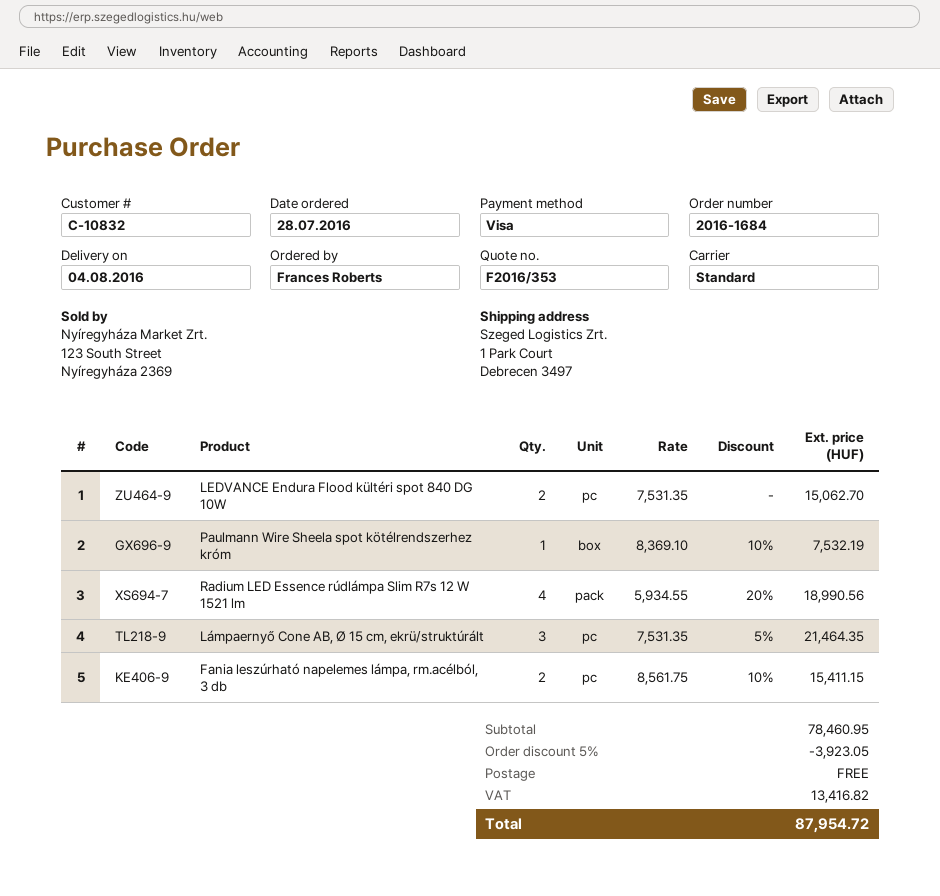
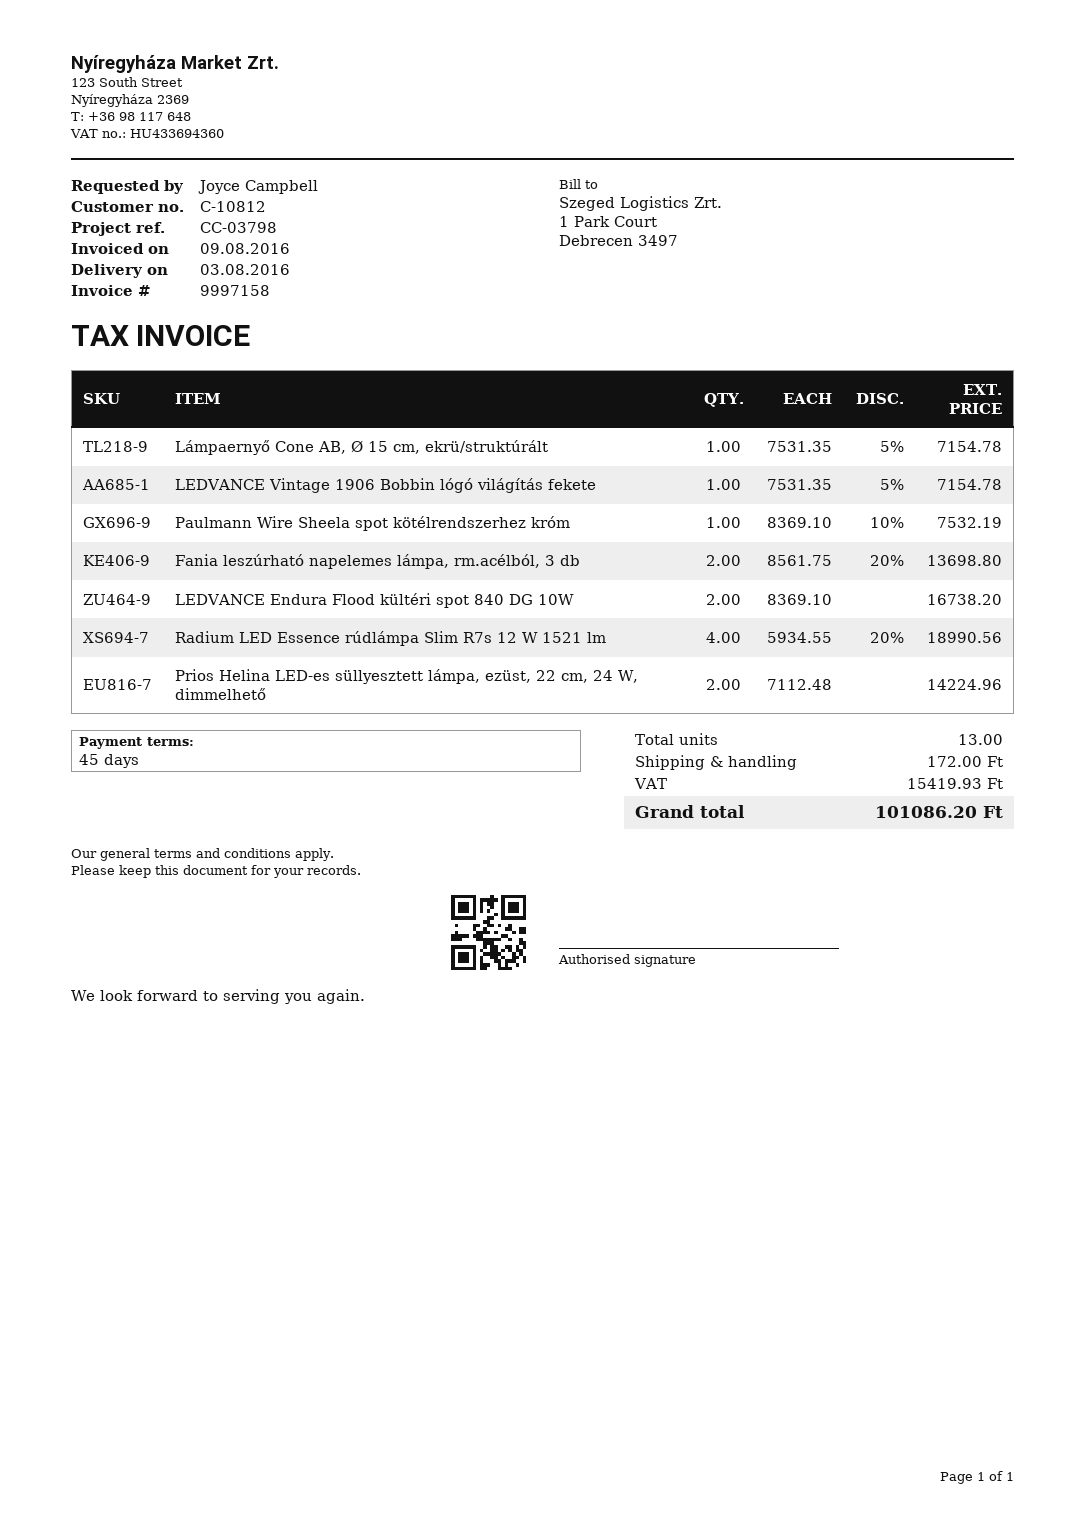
delivery date: 2016-08-04 -> 2016-08-03
customer number: C-10832 -> C-10812
ordered by: Frances Roberts -> Joyce Campbell
LEDVANCE Endura Flood kültéri spot 840 DG 10W: 2 x 7531.35 = 15062.70 -> 2 x 8369.10 = 16738.20
Lámpaernyő Cone AB, Ø 15 cm, ekrü/struktúrált: 3 x 7531.35 - 5% = 21464.35 -> 1 x 7531.35 - 5% = 7154.78
Fania leszúrható napelemes lámpa, rm.acélból, 3 db: 2 x 8561.75 - 10% = 15411.15 -> 2 x 8561.75 - 20% = 13698.80
LEDVANCE Vintage 1906 Bobbin lógó világítás fekete: none -> 1 x 7531.35 - 5% = 7154.78
Prios Helina LED-es süllyesztett lámpa, ezüst, 22 cm, 24 W, dimmelhető: none -> 2 x 7112.48 = 14224.96
discount: 5% = 3923.05 -> none
shipping: 0.00 -> 172.00
tax: 13416.82 -> 15419.93
total: 87954.72 -> 101086.20

